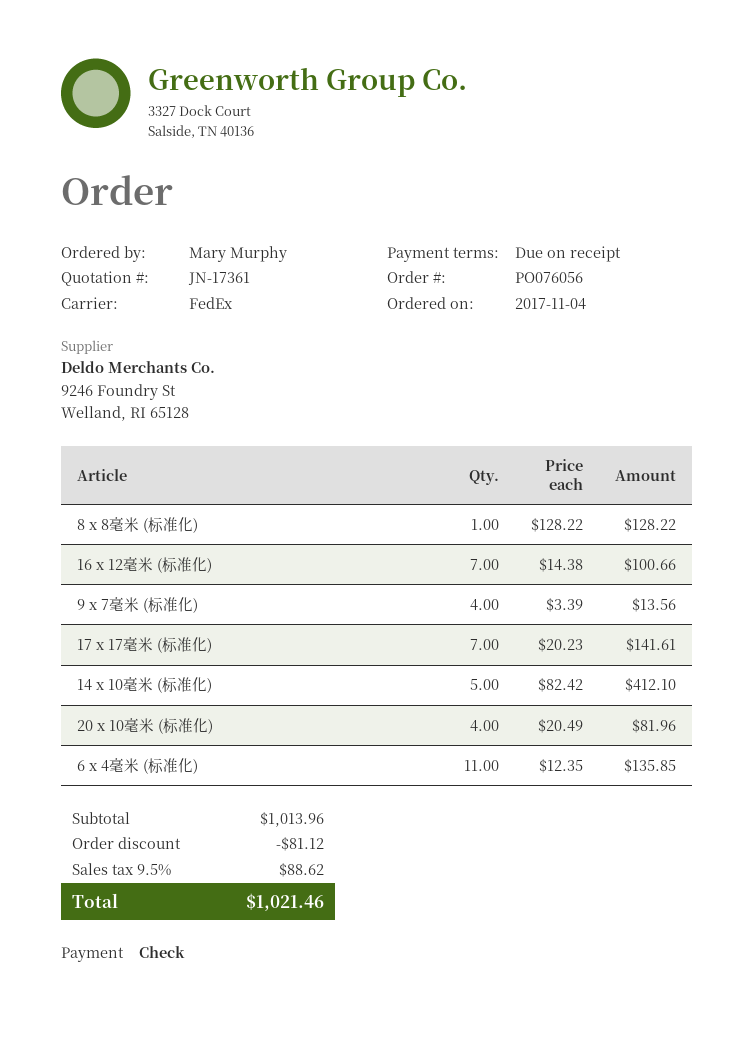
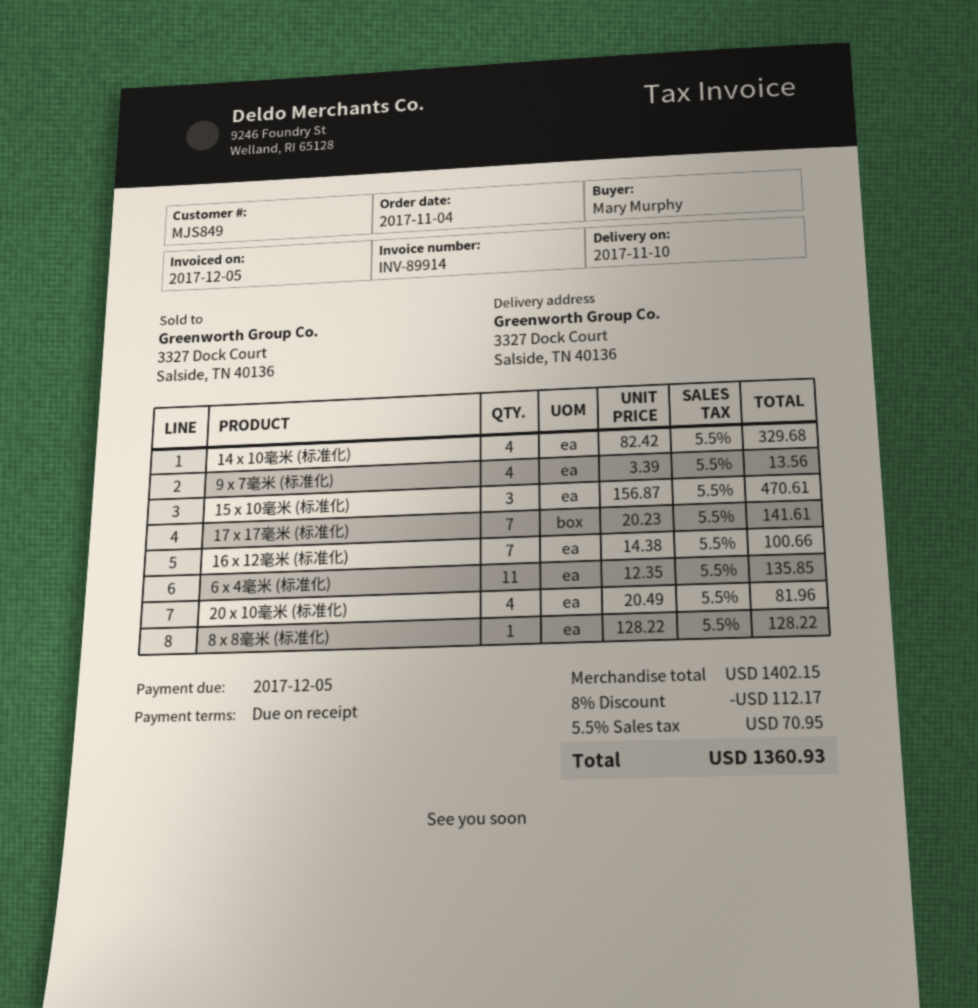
14 x 10毫米 (标准化): 5 x 82.42 = 412.10 -> 4 x 82.42 = 329.68
15 x 10毫米 (标准化): none -> 3 x 156.87 = 470.61
subtotal: 1013.96 -> 1402.15
discount: 81.12 -> 112.17
tax: 9.5% = 88.62 -> 5.5% = 70.95
total: 1021.46 -> 1360.93

